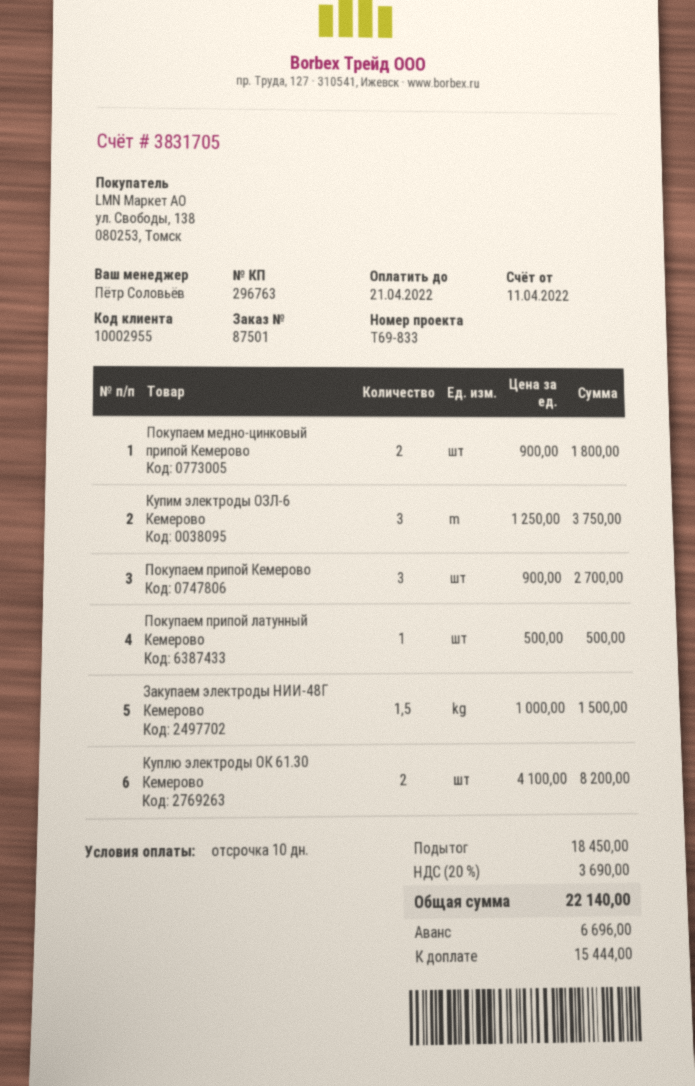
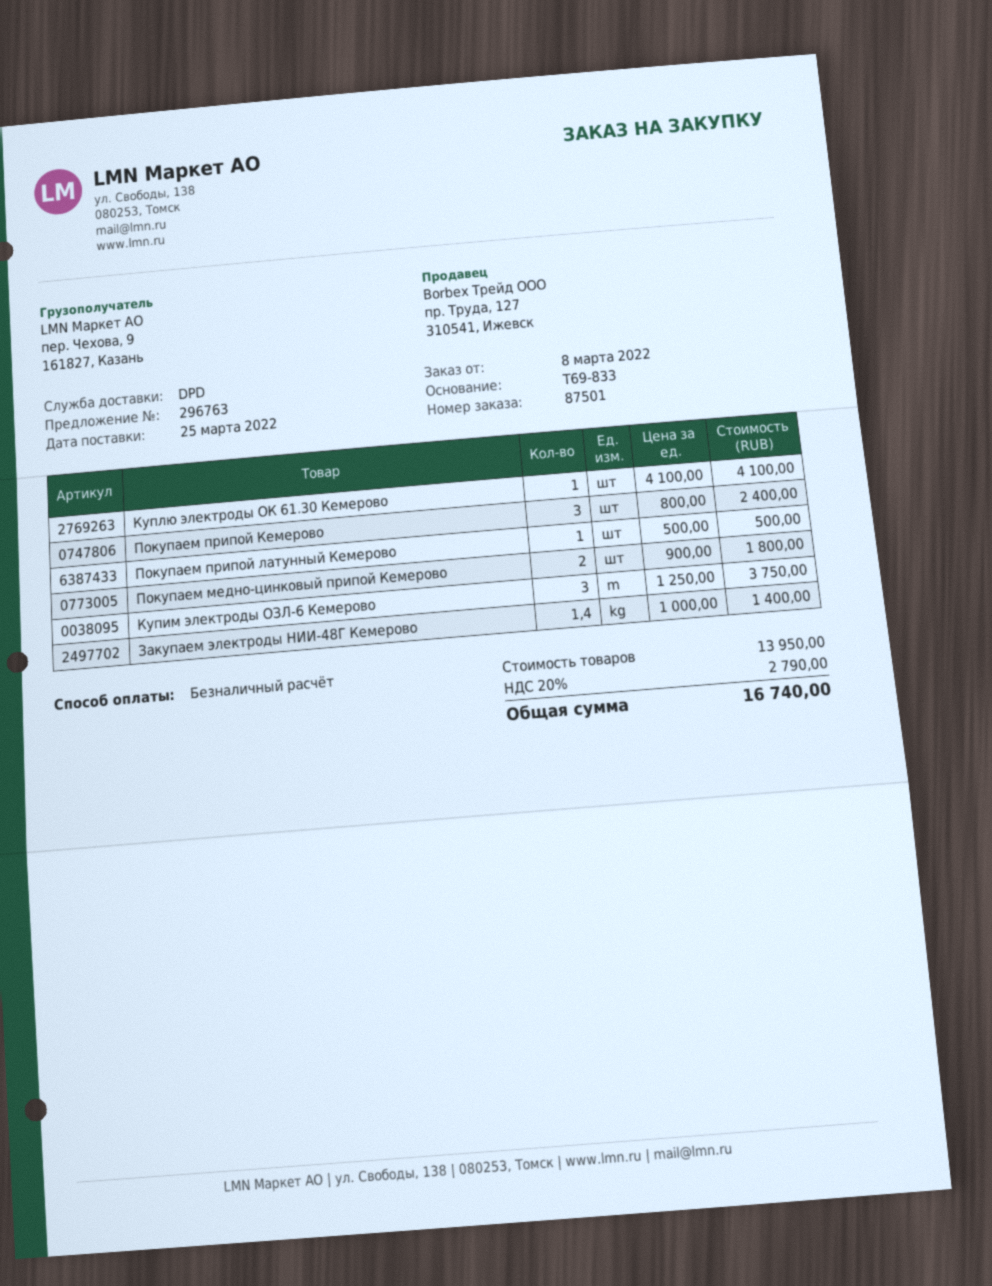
Покупаем припой Кемерово: 3 x 900.00 = 2700.00 -> 3 x 800.00 = 2400.00
Закупаем электроды НИИ-48Г Кемерово: 1.5 x 1000.00 = 1500.00 -> 1.4 x 1000.00 = 1400.00
Куплю электроды ОК 61.30 Кемерово: 2 x 4100.00 = 8200.00 -> 1 x 4100.00 = 4100.00
subtotal: 18450.00 -> 13950.00
tax: 20% = 3690.00 -> 20% = 2790.00
total: 22140.00 -> 16740.00

